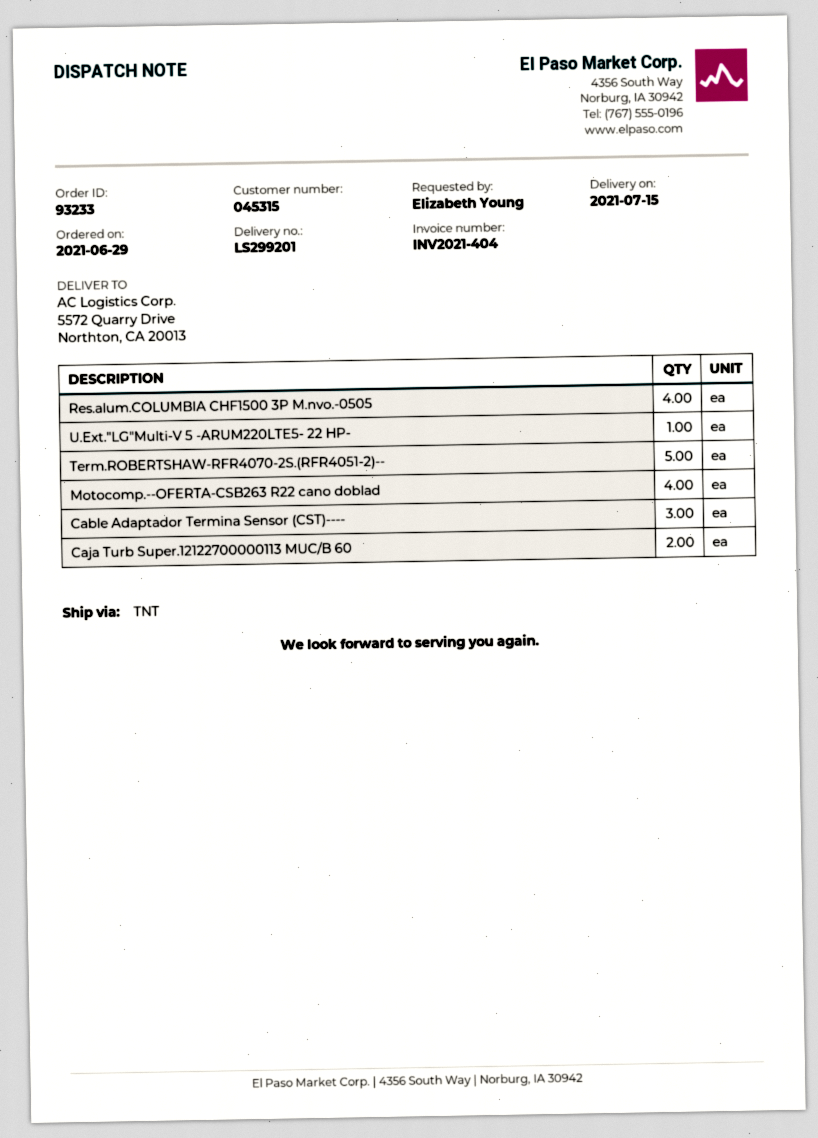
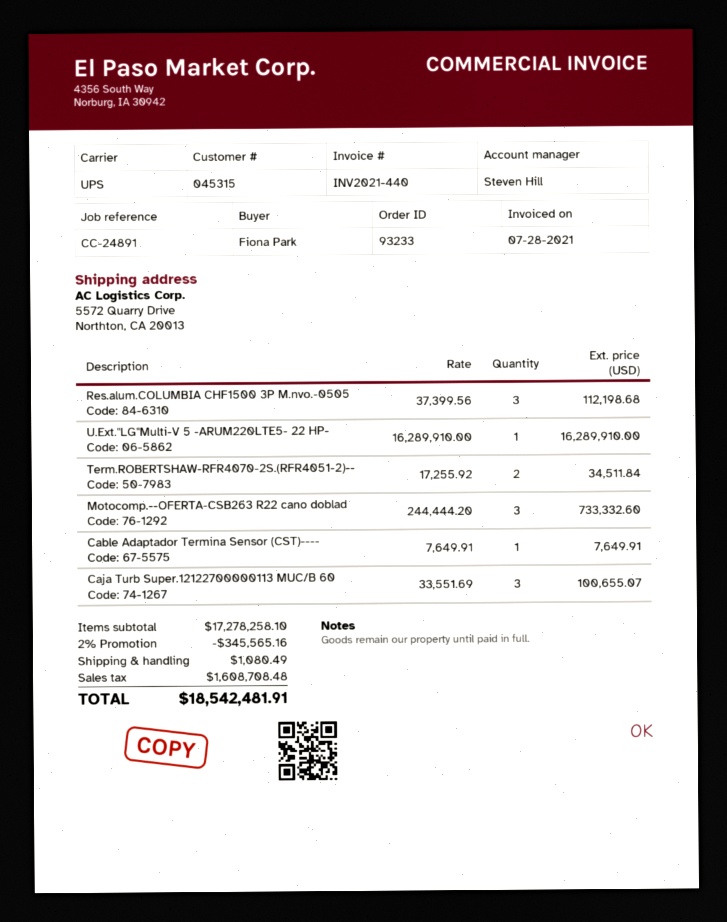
invoice number: INV2021-404 -> INV2021-440
ordered by: Elizabeth Young -> Fiona Park
shipping method: TNT -> UPS
Res.alum.COLUMBIA CHF1500 3P M.nvo.-0505: 4 -> 3
Term.ROBERTSHAW-RFR4070-2S.(RFR4051-2)--: 5 -> 2
Motocomp.--OFERTA-CSB263 R22 cano doblad: 4 -> 3
Cable Adaptador Termina Sensor (CST)----: 3 -> 1
Caja Turb Super.12122700000113 MUC/B 60: 2 -> 3

